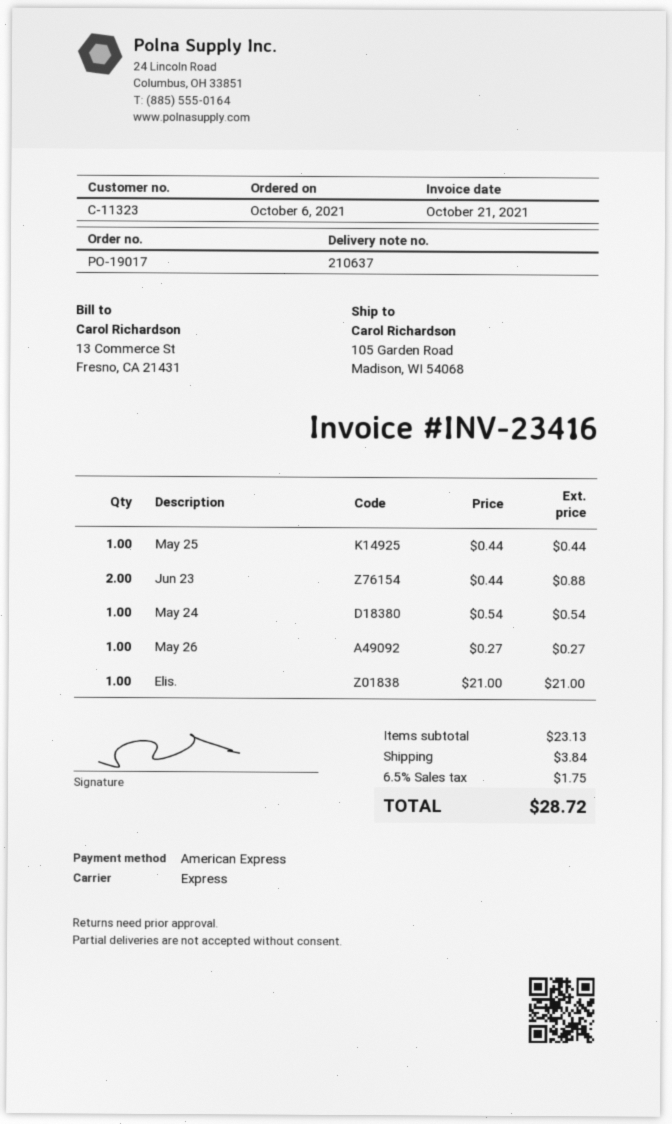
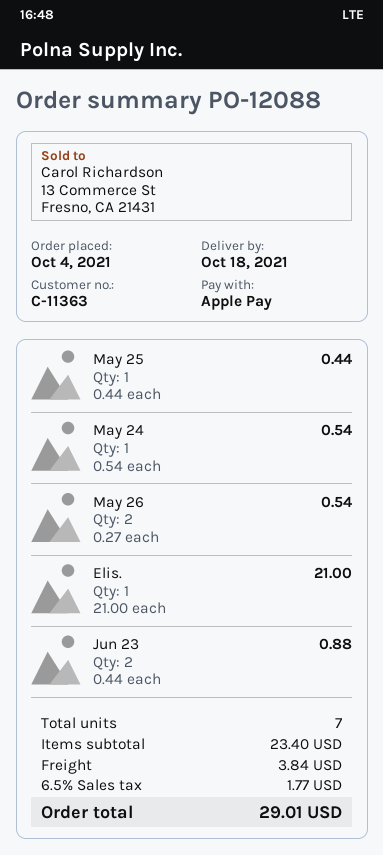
order number: PO-19017 -> PO-12088
order date: 2021-10-06 -> 2021-10-04
customer number: C-11323 -> C-11363
payment method: American Express -> Apple Pay
May 26: 1 x 0.27 = 0.27 -> 2 x 0.27 = 0.54
subtotal: 23.13 -> 23.40
tax: 6.5% = 1.75 -> 6.5% = 1.77
total: 28.72 -> 29.01

